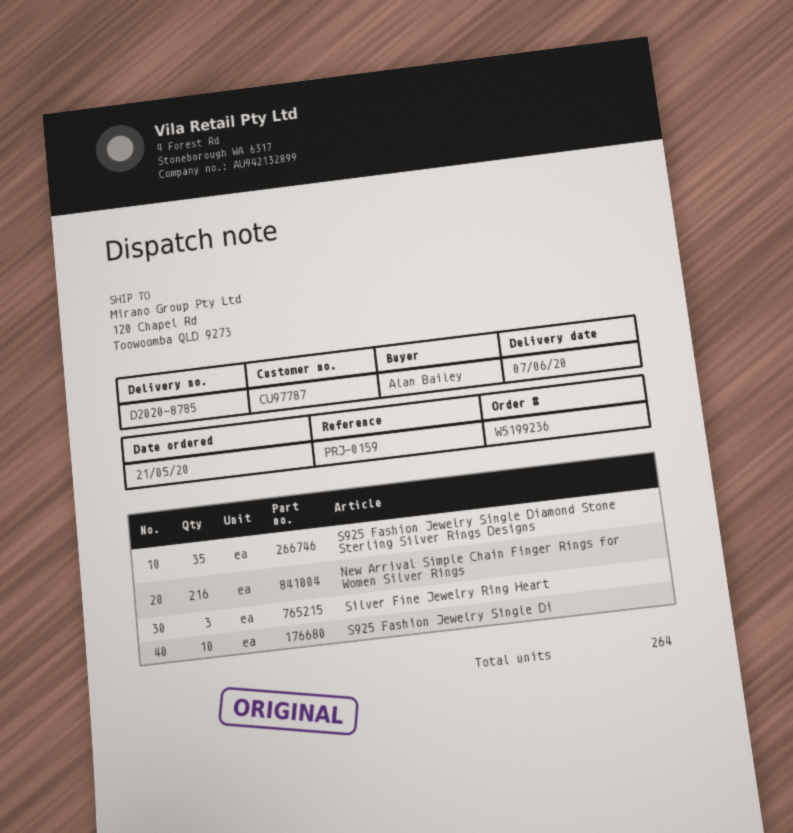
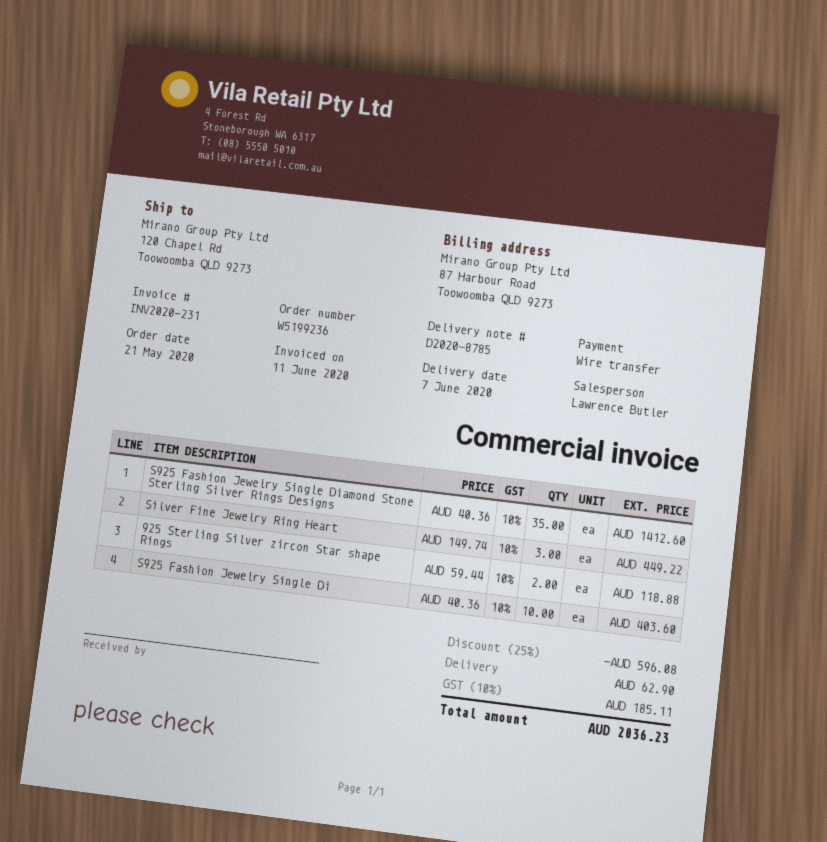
New Arrival Simple Chain Finger Rings for Women Silver Rings: 216 -> none
925 Sterling Silver zircon Star shape Rings: none -> 2

